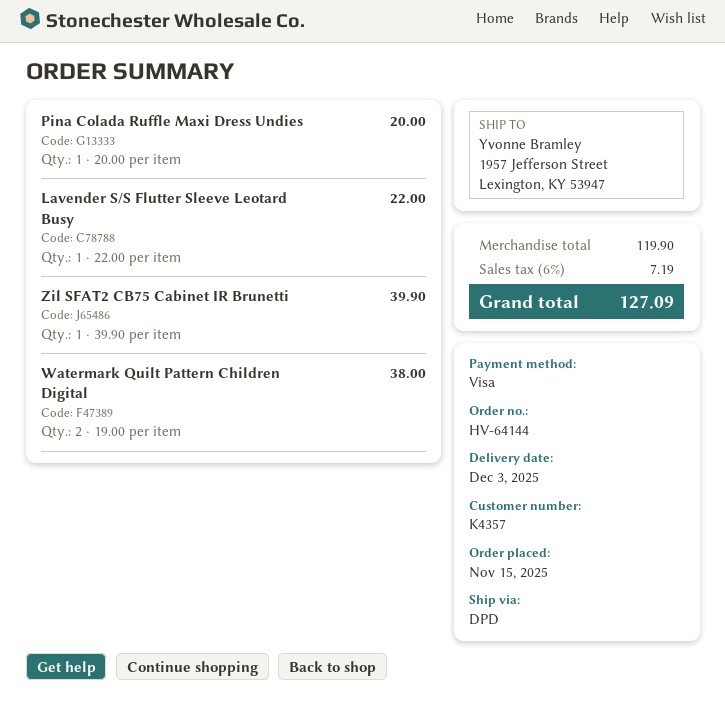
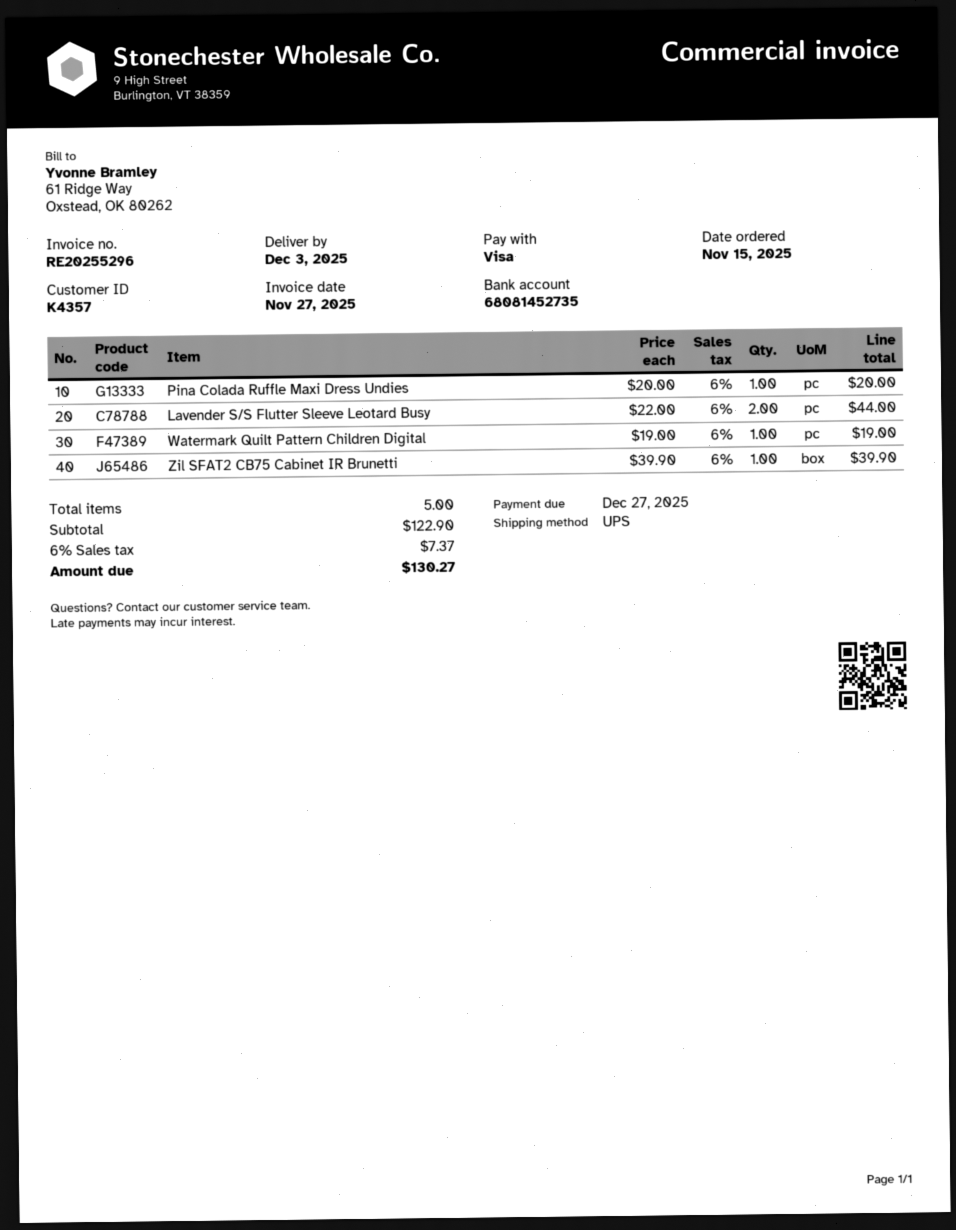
shipping method: DPD -> UPS
Lavender S/S Flutter Sleeve Leotard Busy: 1 x 22.00 = 22.00 -> 2 x 22.00 = 44.00
Watermark Quilt Pattern Children Digital: 2 x 19.00 = 38.00 -> 1 x 19.00 = 19.00
subtotal: 119.90 -> 122.90
tax: 6% = 7.19 -> 6% = 7.37
total: 127.09 -> 130.27

